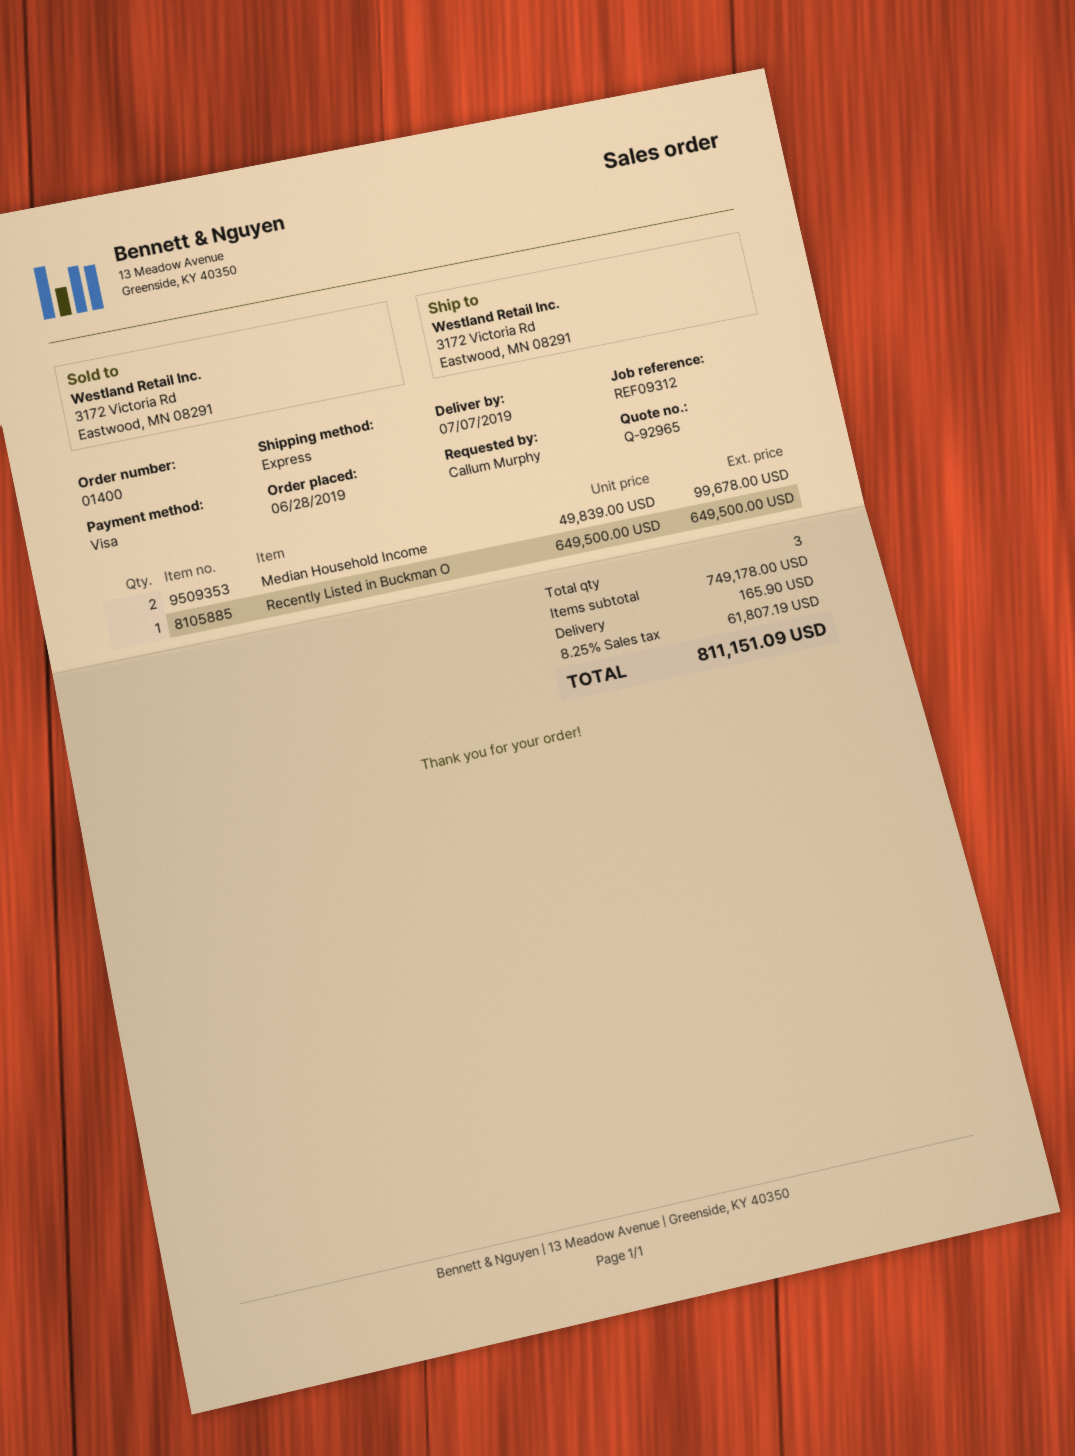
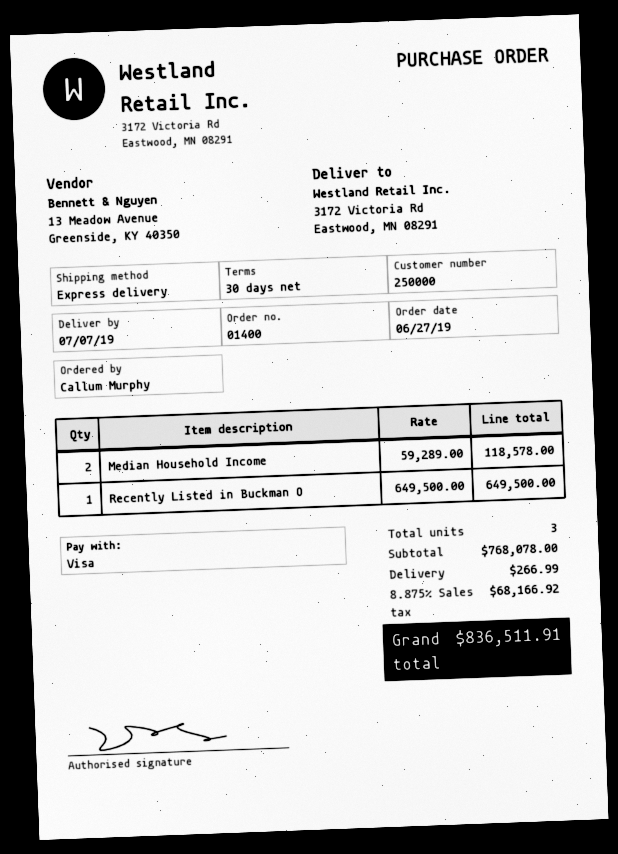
order date: 2019-06-28 -> 2019-06-27
Median Household Income: 2 x 49839.00 = 99678.00 -> 2 x 59289.00 = 118578.00
subtotal: 749178.00 -> 768078.00
shipping: 165.90 -> 266.99
tax: 8.25% = 61807.19 -> 8.875% = 68166.92
total: 811151.09 -> 836511.91

